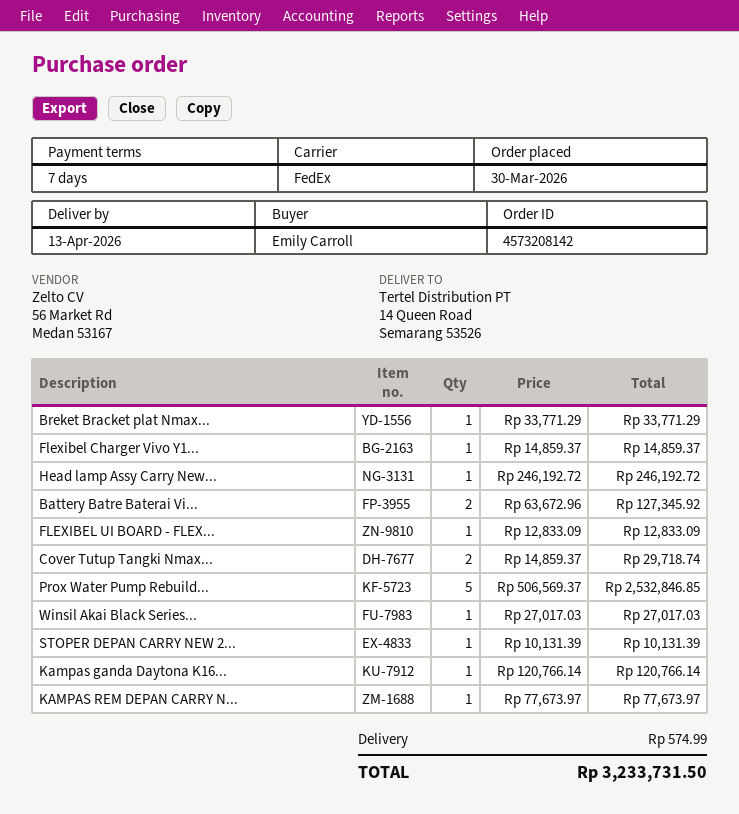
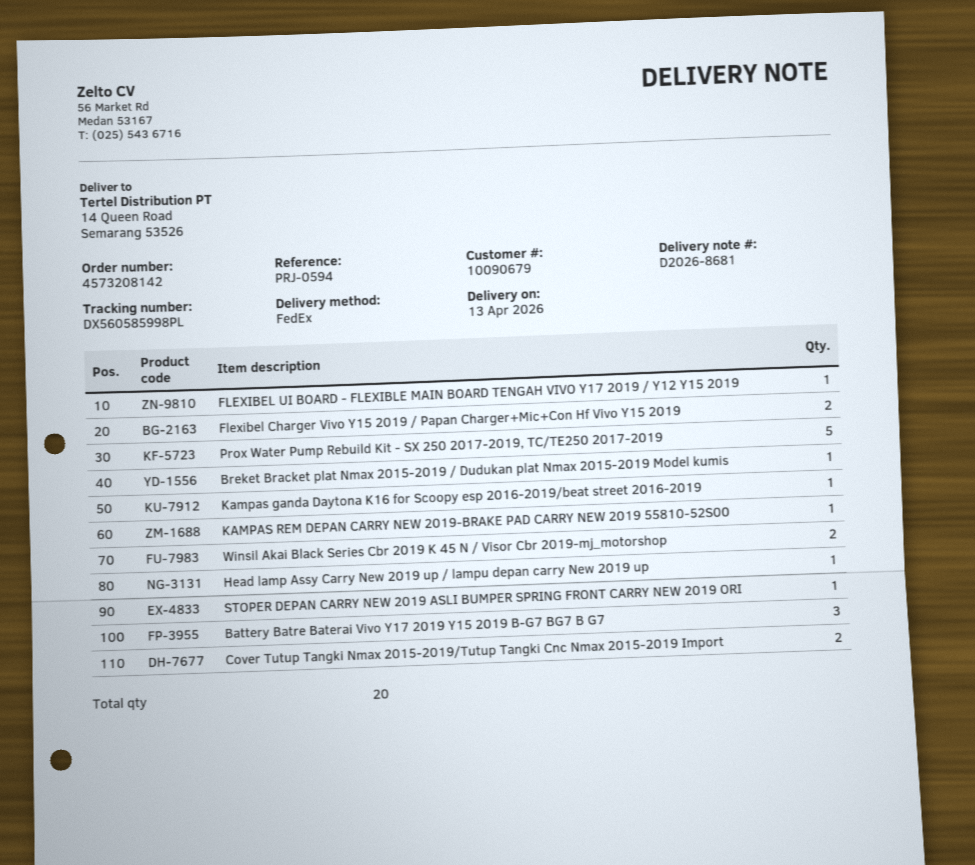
Flexibel Charger Vivo Y1...: 1 -> 2
Battery Batre Baterai Vi...: 2 -> 3
Winsil Akai Black Series...: 1 -> 2

